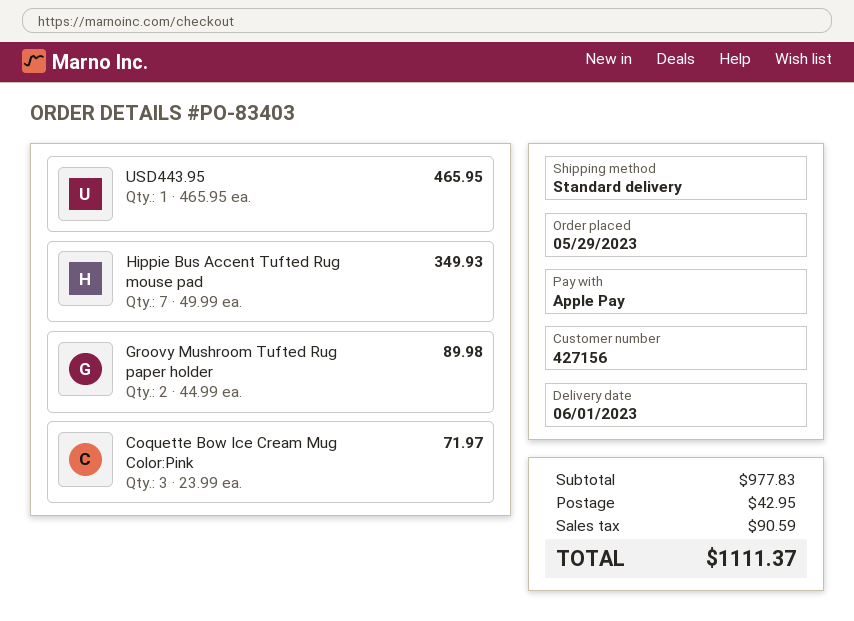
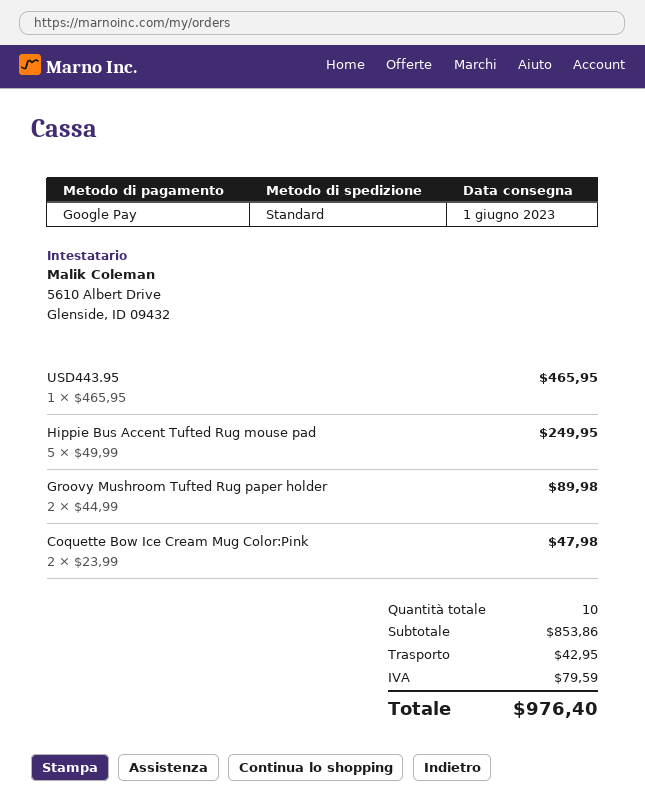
payment method: Apple Pay -> Google Pay
Hippie Bus Accent Tufted Rug mouse pad: 7 x 49.99 = 349.93 -> 5 x 49.99 = 249.95
Coquette Bow Ice Cream Mug Color:Pink: 3 x 23.99 = 71.97 -> 2 x 23.99 = 47.98
subtotal: 977.83 -> 853.86
tax: 90.59 -> 79.59
total: 1111.37 -> 976.40

